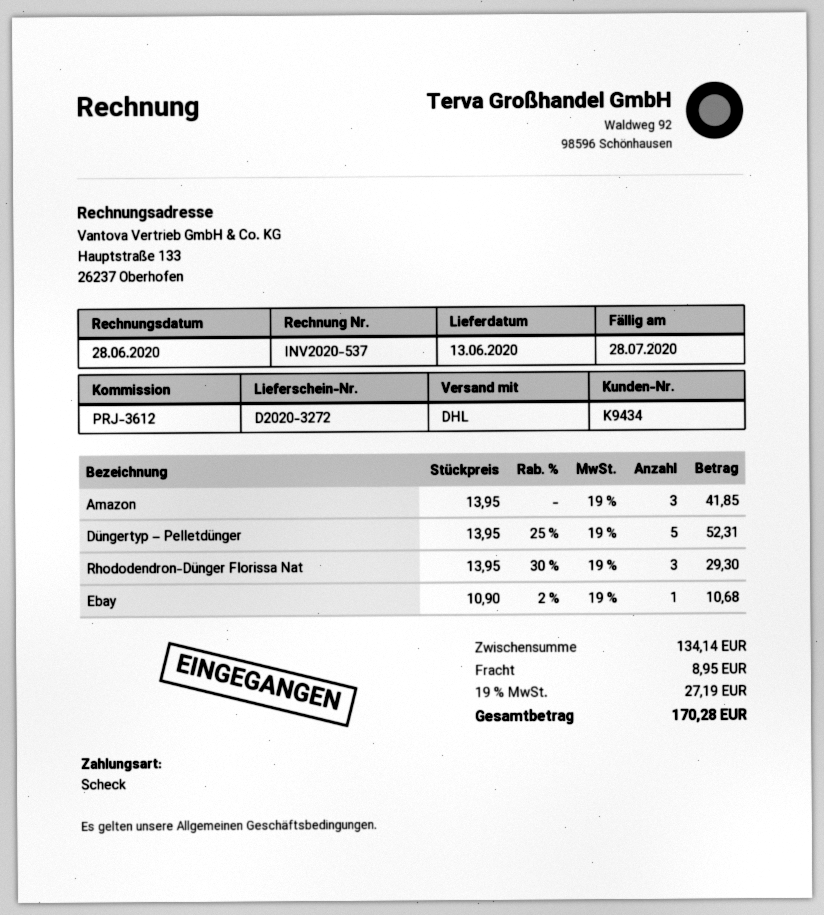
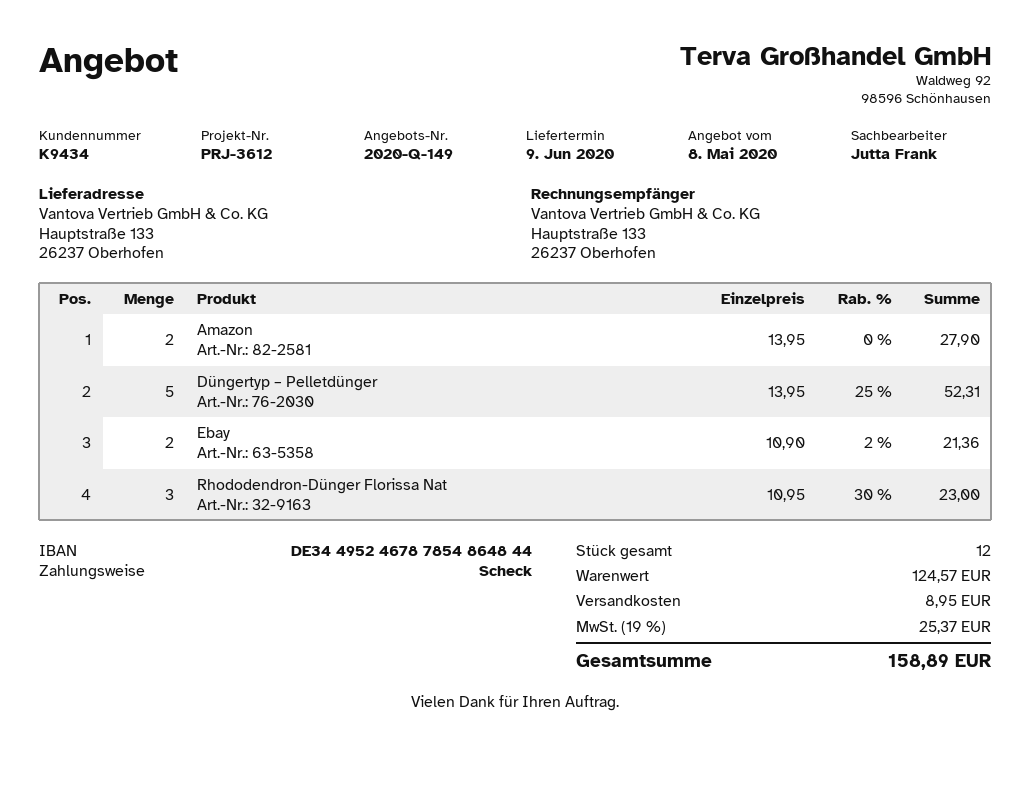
delivery date: 2020-06-13 -> 2020-06-09
Amazon: 3 x 13.95 = 41.85 -> 2 x 13.95 = 27.90
Rhododendron-Dünger Florissa Nat: 3 x 13.95 - 30% = 29.30 -> 3 x 10.95 - 30% = 23.00
Ebay: 1 x 10.90 - 2% = 10.68 -> 2 x 10.90 - 2% = 21.36
subtotal: 134.14 -> 124.57
tax: 19% = 27.19 -> 19% = 25.37
total: 170.28 -> 158.89

